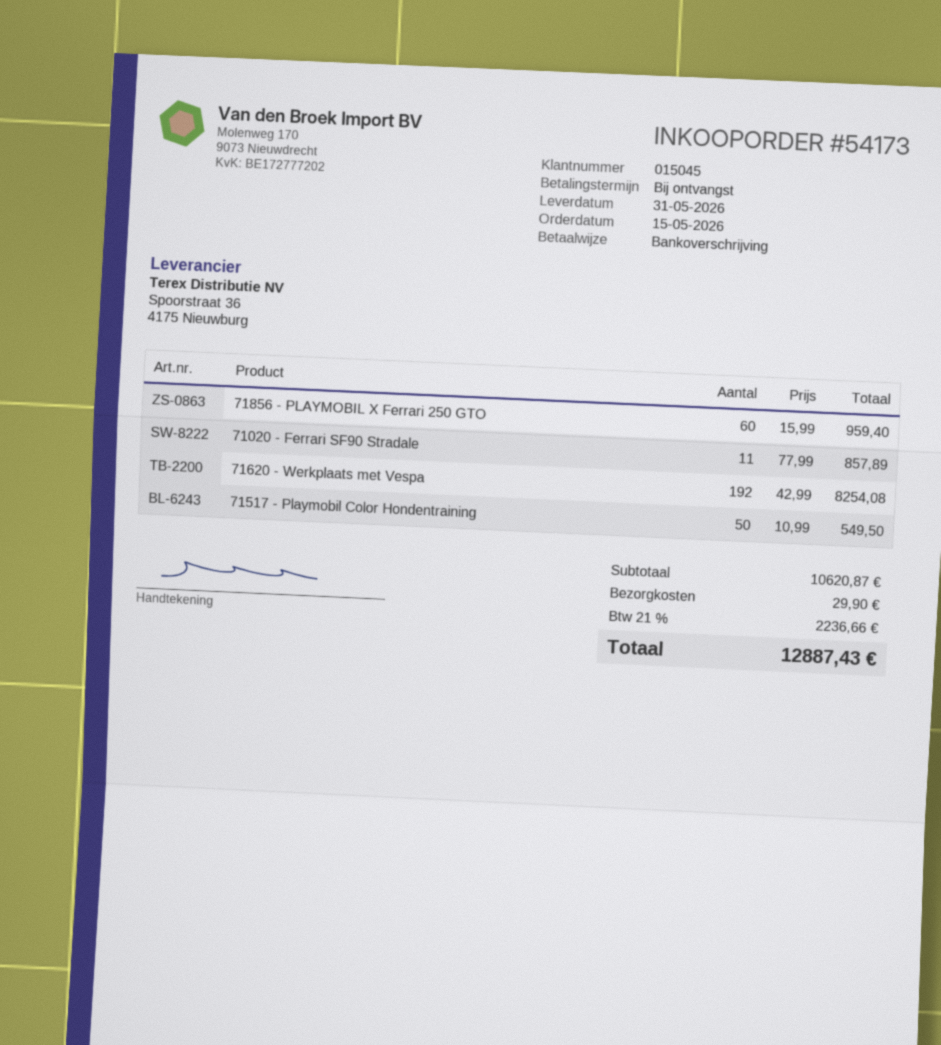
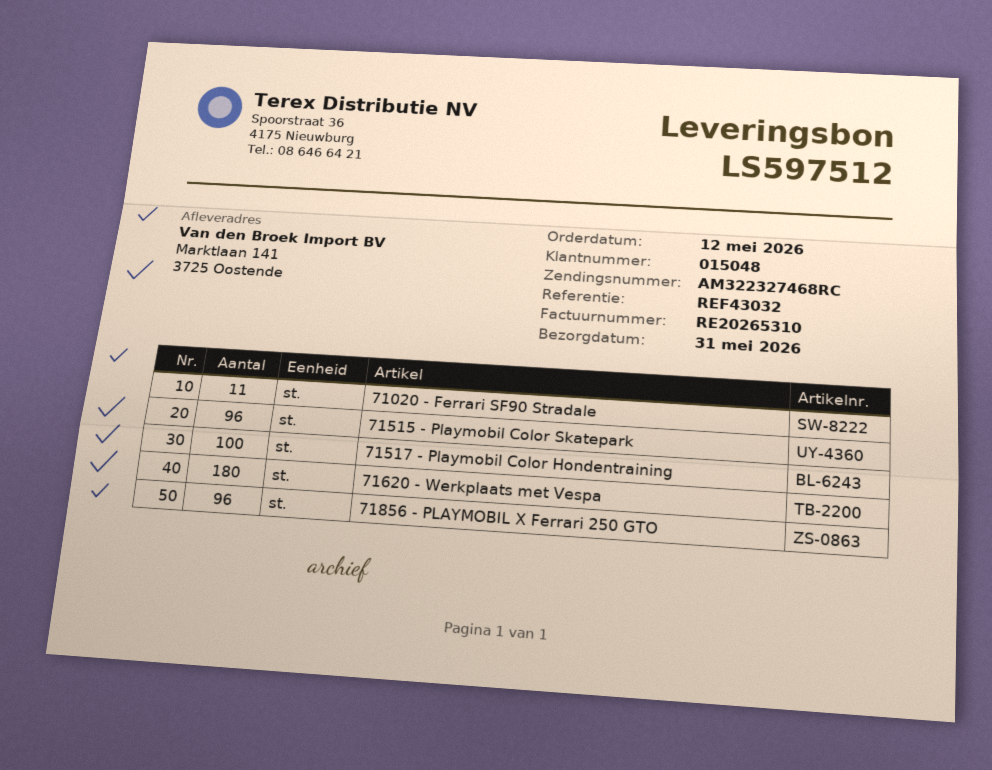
order date: 2026-05-15 -> 2026-05-12
customer number: 015045 -> 015048
71856 - PLAYMOBIL X Ferrari 250 GTO: 60 -> 96
71620 - Werkplaats met Vespa: 192 -> 180
71517 - Playmobil Color Hondentraining: 50 -> 100
71515 - Playmobil Color Skatepark: none -> 96

